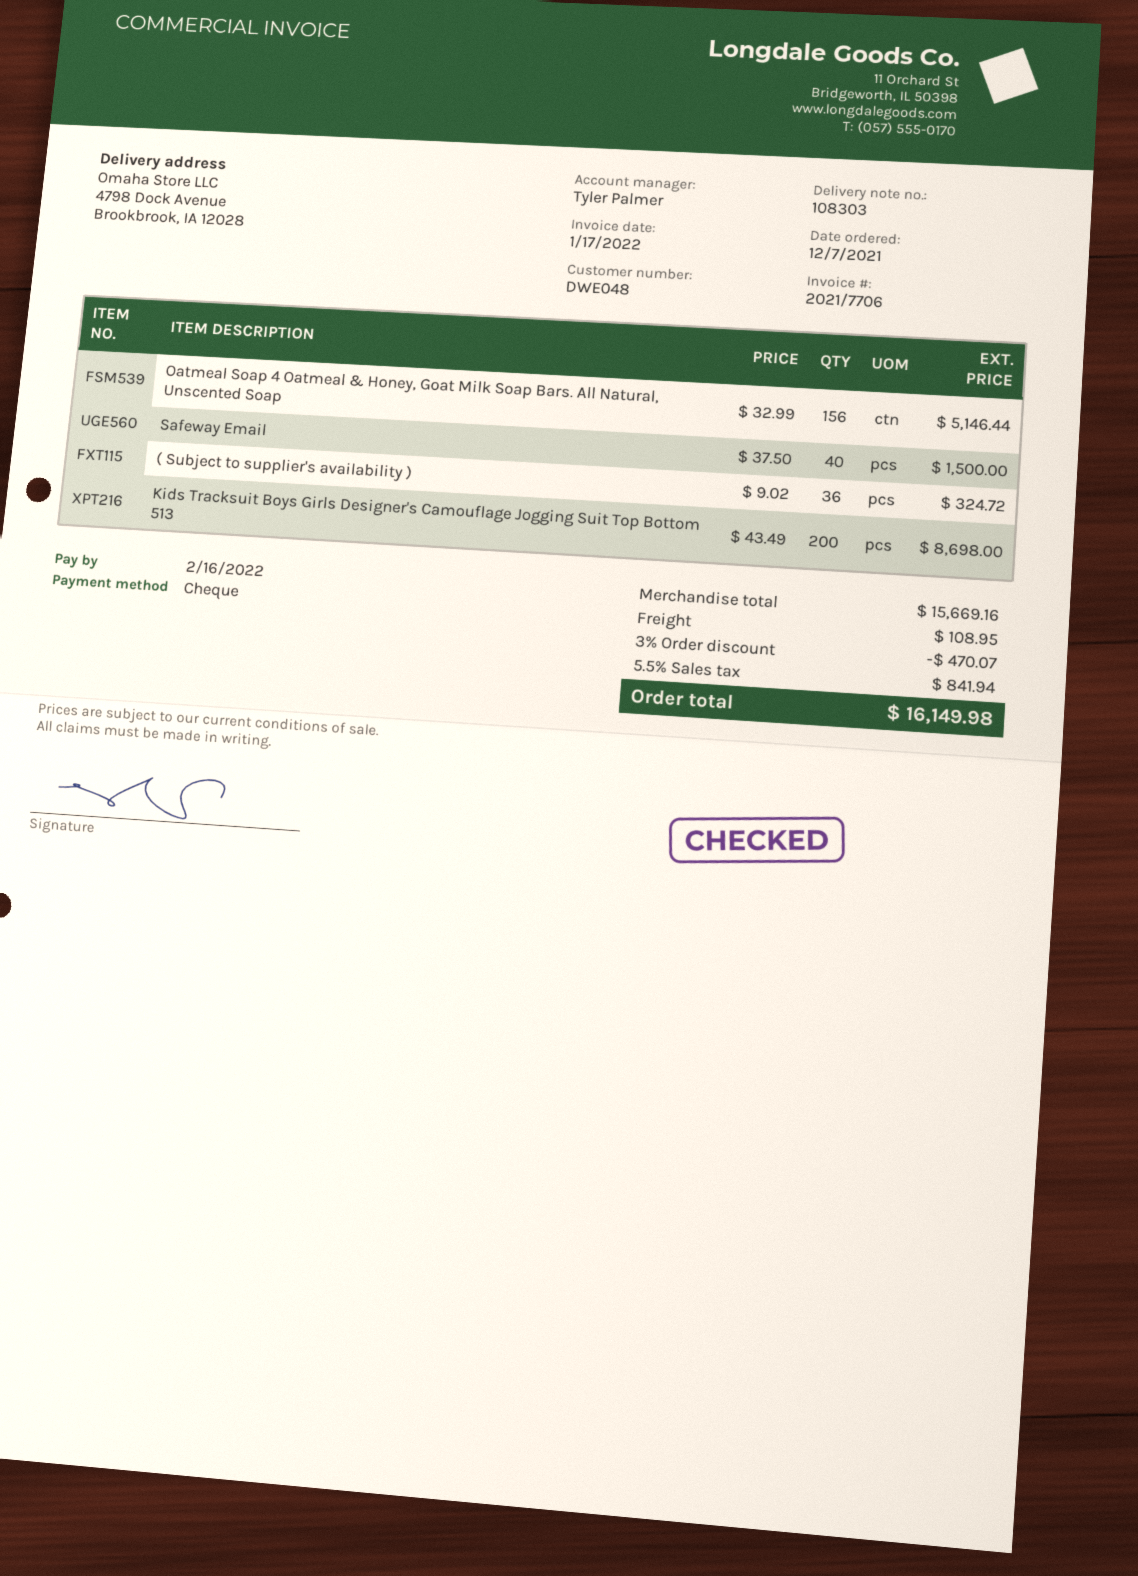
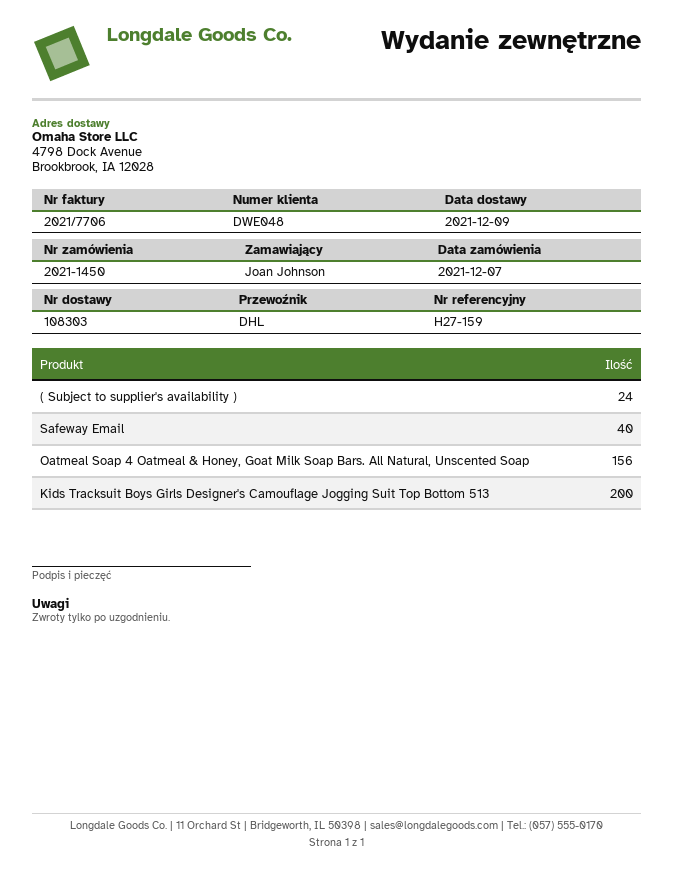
( Subject to supplier's availability ): 36 -> 24

